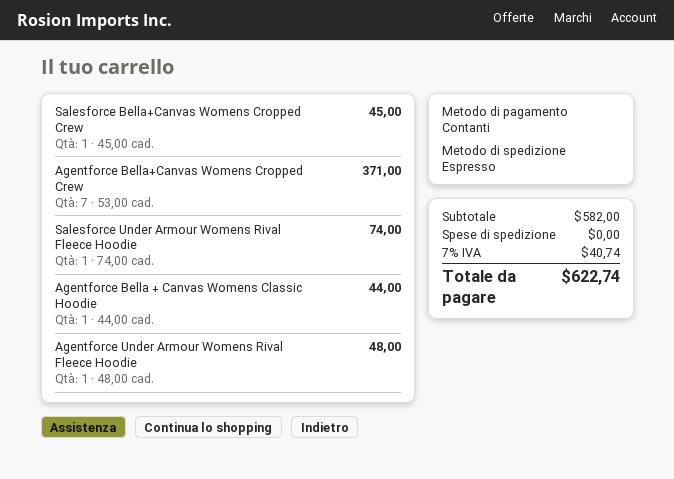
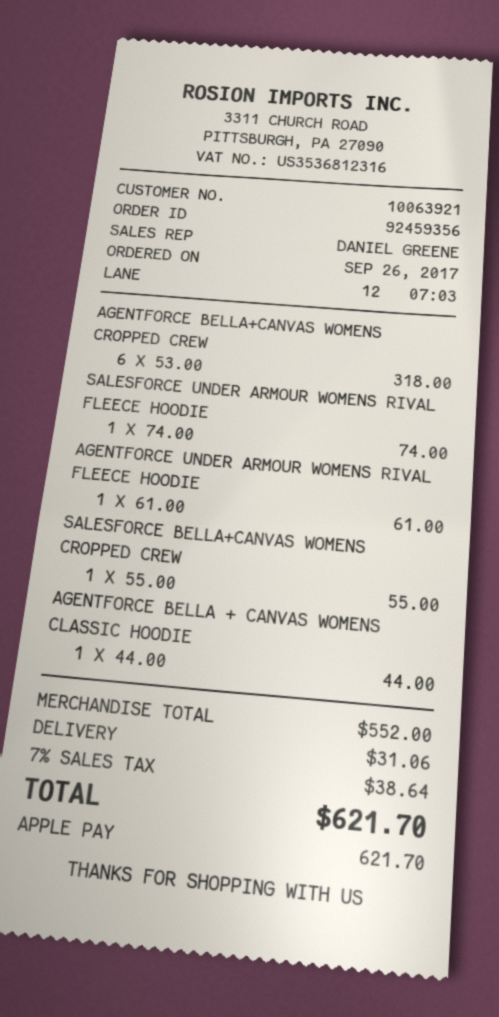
payment method: cash -> Apple Pay
Salesforce Bella+Canvas Womens Cropped Crew: 1 x 45.00 = 45.00 -> 1 x 55.00 = 55.00
Agentforce Bella+Canvas Womens Cropped Crew: 7 x 53.00 = 371.00 -> 6 x 53.00 = 318.00
Agentforce Under Armour Womens Rival Fleece Hoodie: 1 x 48.00 = 48.00 -> 1 x 61.00 = 61.00
subtotal: 582.00 -> 552.00
shipping: 0.00 -> 31.06
tax: 7% = 40.74 -> 7% = 38.64
total: 622.74 -> 621.70

